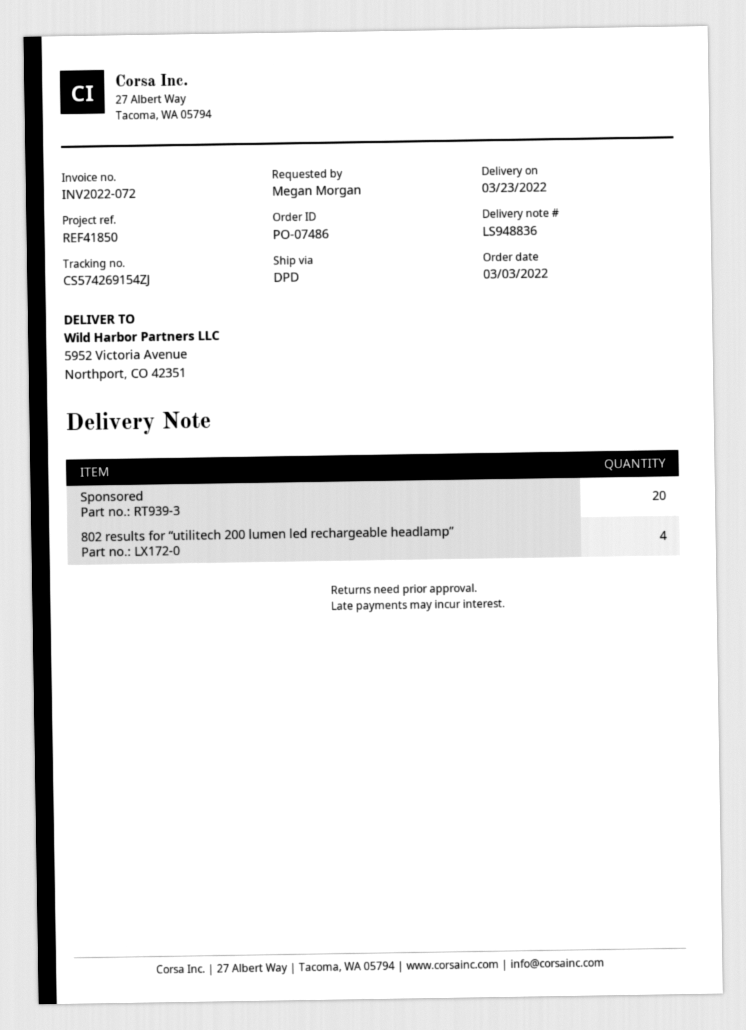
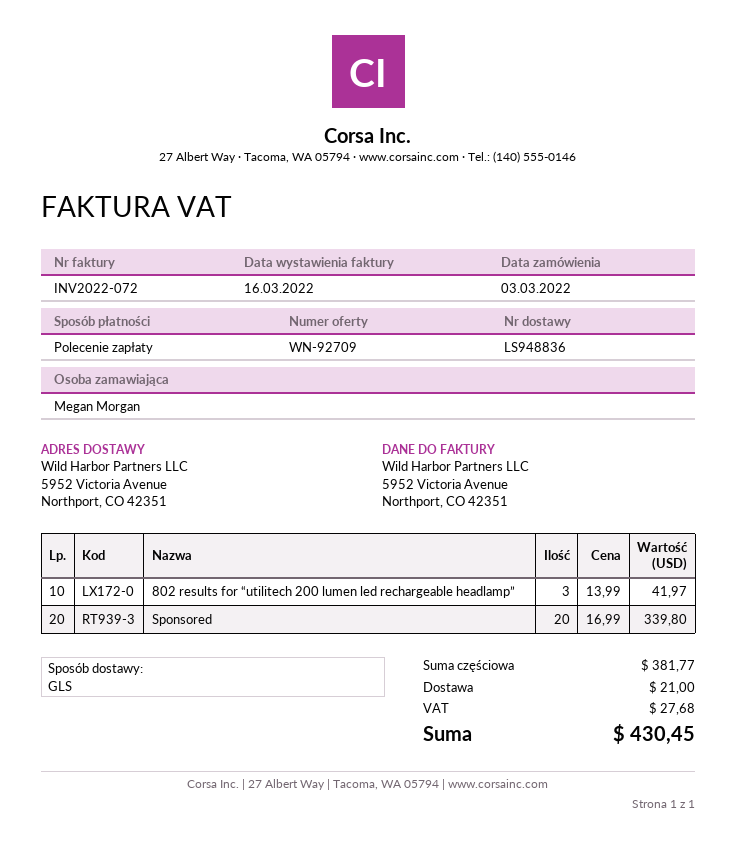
shipping method: DPD -> GLS
802 results for “utilitech 200 lumen led rechargeable headlamp”: 4 -> 3

